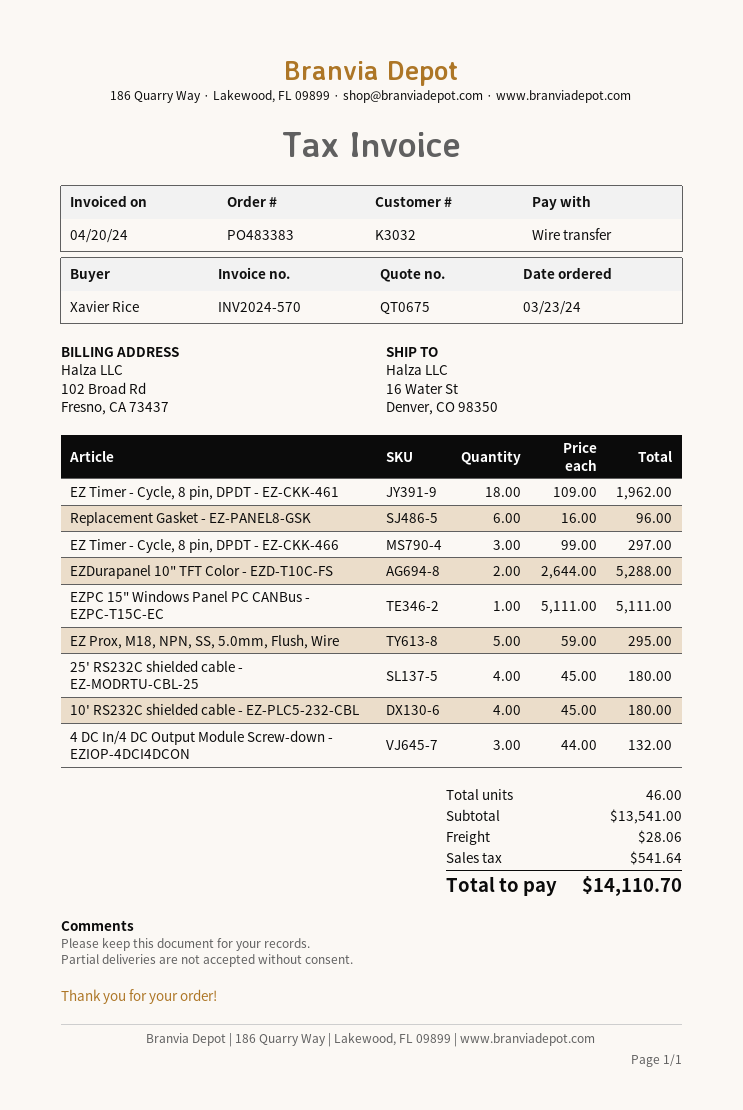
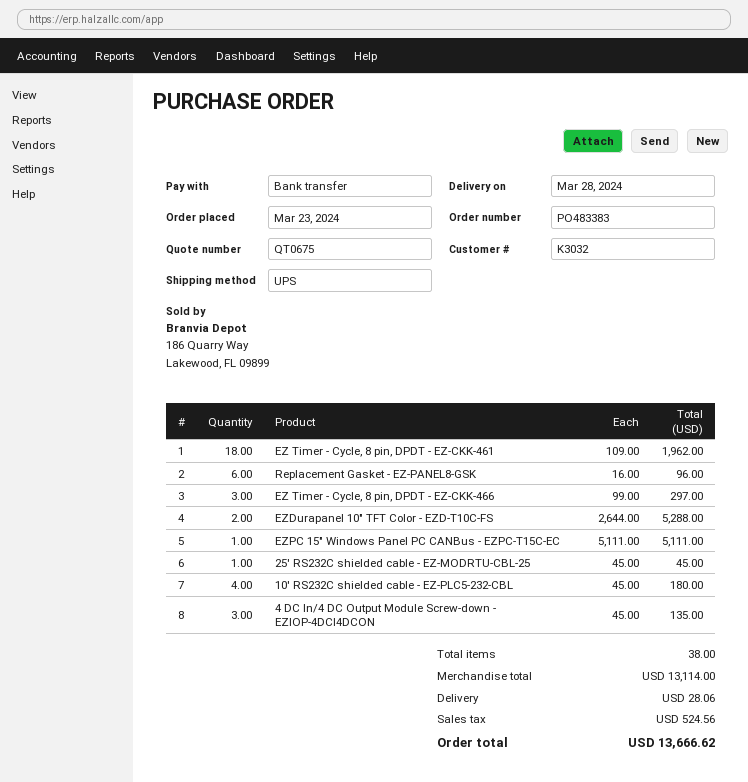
EZ Prox, M18, NPN, SS, 5.0mm, Flush, Wire: 5 x 59.00 = 295.00 -> none
25' RS232C shielded cable - EZ-MODRTU-CBL-25: 4 x 45.00 = 180.00 -> 1 x 45.00 = 45.00
4 DC In/4 DC Output Module Screw-down - EZIOP-4DCI4DCON: 3 x 44.00 = 132.00 -> 3 x 45.00 = 135.00
total quantity: 46 -> 38
subtotal: 13541.00 -> 13114.00
tax: 541.64 -> 524.56
total: 14110.70 -> 13666.62

